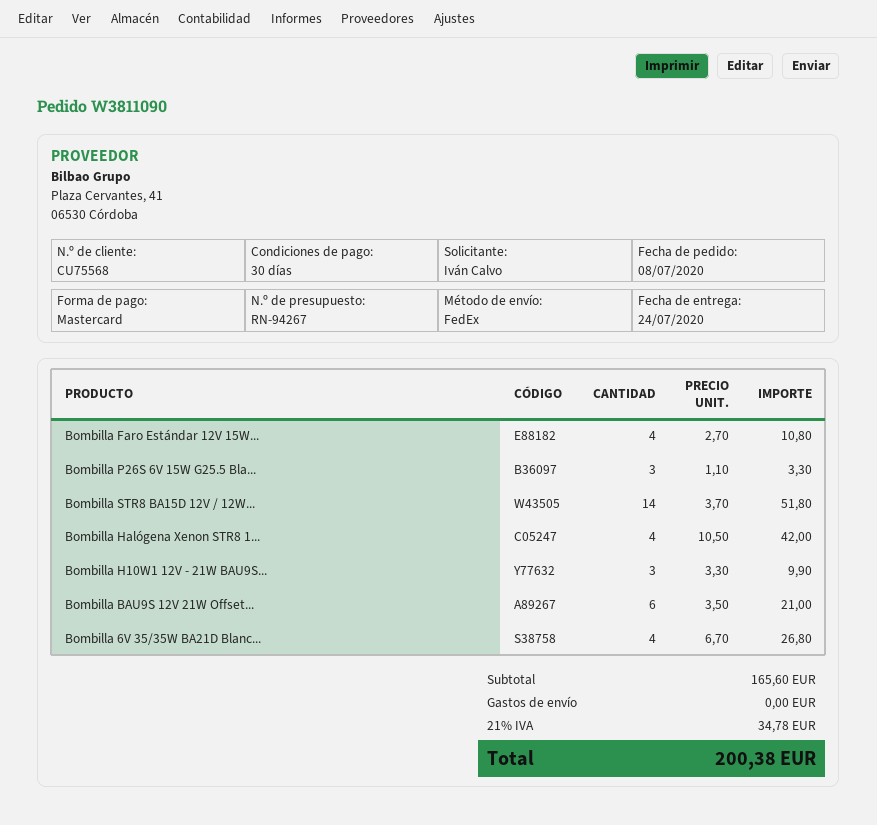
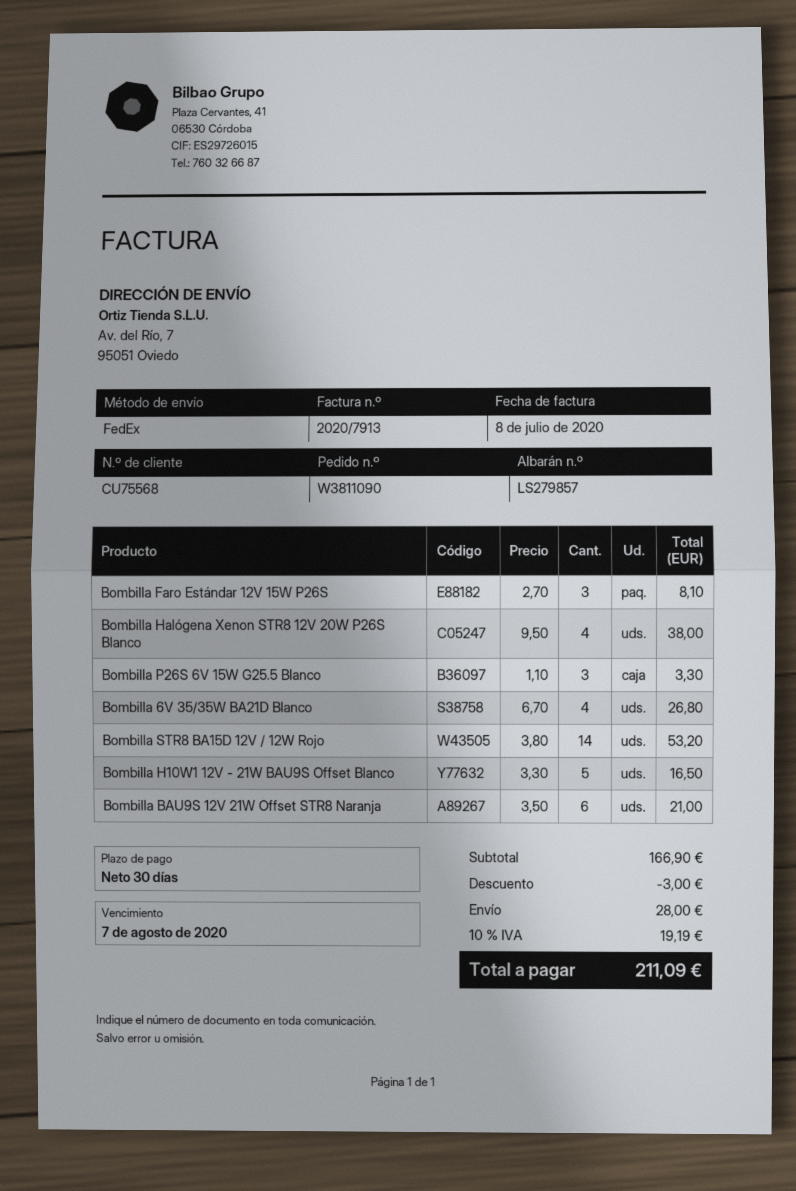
Bombilla Faro Estándar 12V 15W...: 4 x 2.70 = 10.80 -> 3 x 2.70 = 8.10
Bombilla STR8 BA15D 12V / 12W...: 14 x 3.70 = 51.80 -> 14 x 3.80 = 53.20
Bombilla Halógena Xenon STR8 1...: 4 x 10.50 = 42.00 -> 4 x 9.50 = 38.00
Bombilla H10W1 12V - 21W BAU9S...: 3 x 3.30 = 9.90 -> 5 x 3.30 = 16.50
subtotal: 165.60 -> 166.90
discount: none -> 3.00
shipping: 0.00 -> 28.00
tax: 21% = 34.78 -> 10% = 19.19
total: 200.38 -> 211.09

